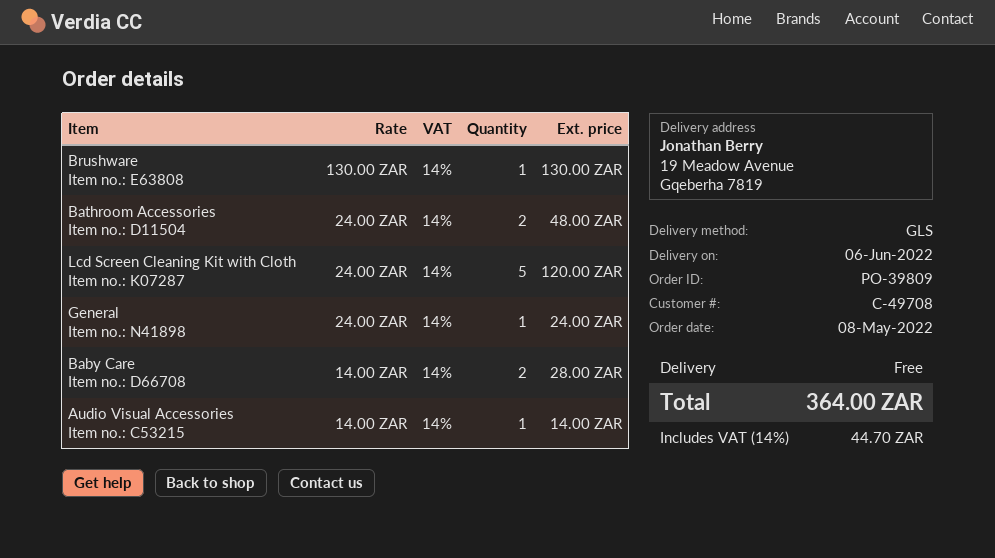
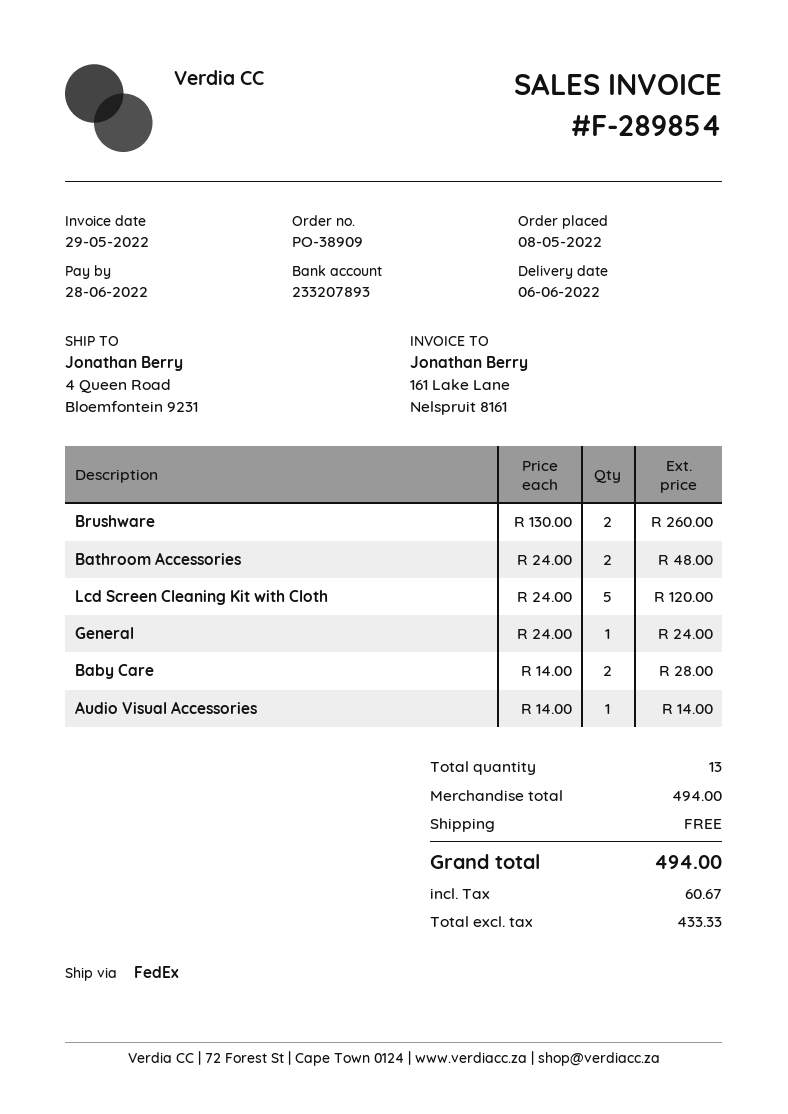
order number: PO-39809 -> PO-38909
shipping method: GLS -> FedEx
ship to: 19 Meadow Avenue, Gqeberha 7819 -> 4 Queen Road, Bloemfontein 9231
Brushware: 1 x 130.00 = 130.00 -> 2 x 130.00 = 260.00
tax: 44.70 -> 60.67
total: 364.00 -> 494.00

